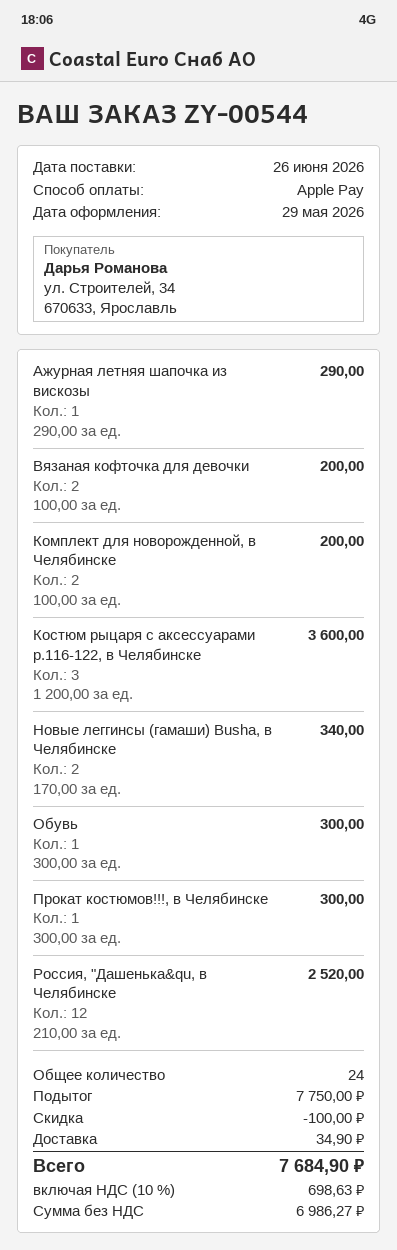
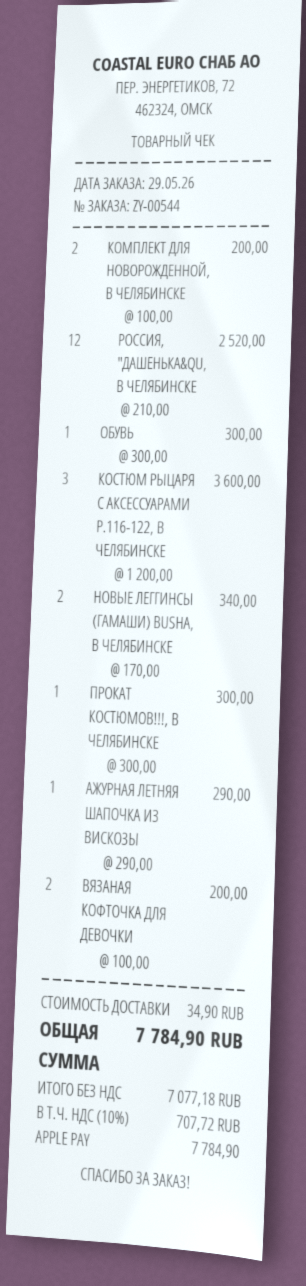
discount: 100.00 -> none
net: 6986.27 -> 7077.18
tax: 10% = 698.63 -> 10% = 707.72
total: 7684.90 -> 7784.90

